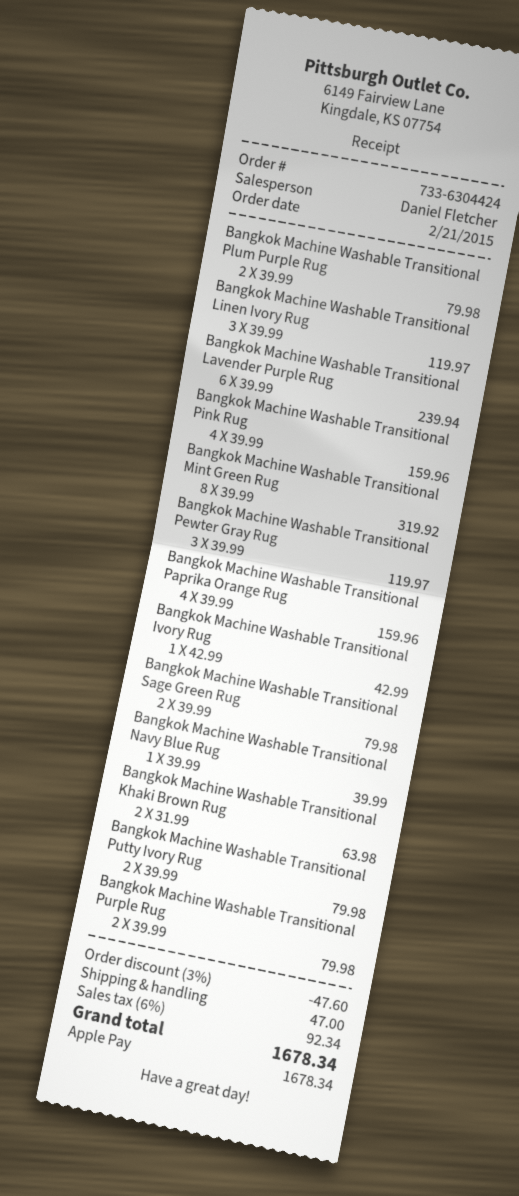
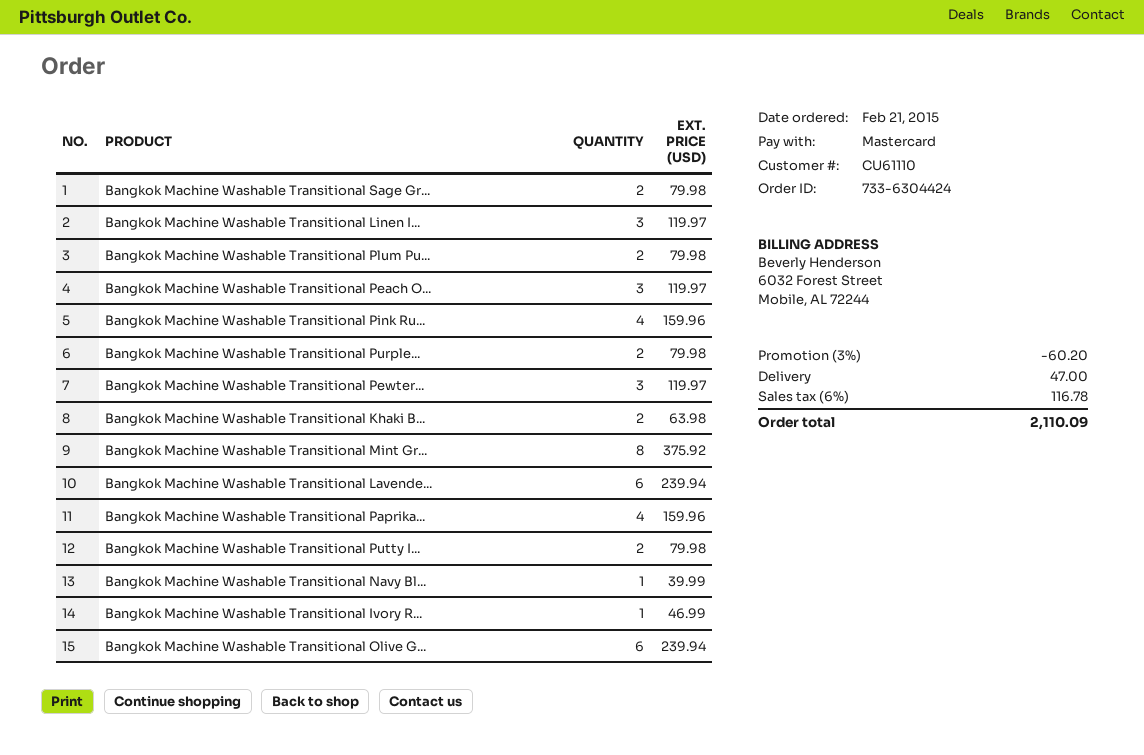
payment method: Apple Pay -> Mastercard
Bangkok Machine Washable Transitional Mint Green Rug: 8 for 319.92 -> 8 for 375.92
Bangkok Machine Washable Transitional Ivory Rug: 1 for 42.99 -> 1 for 46.99
Bangkok Machine Washable Transitional Peach O...: none -> 3 for 119.97
Bangkok Machine Washable Transitional Olive G...: none -> 6 for 239.94
discount: 3% = 47.60 -> 3% = 60.20
tax: 6% = 92.34 -> 6% = 116.78
total: 1678.34 -> 2110.09

